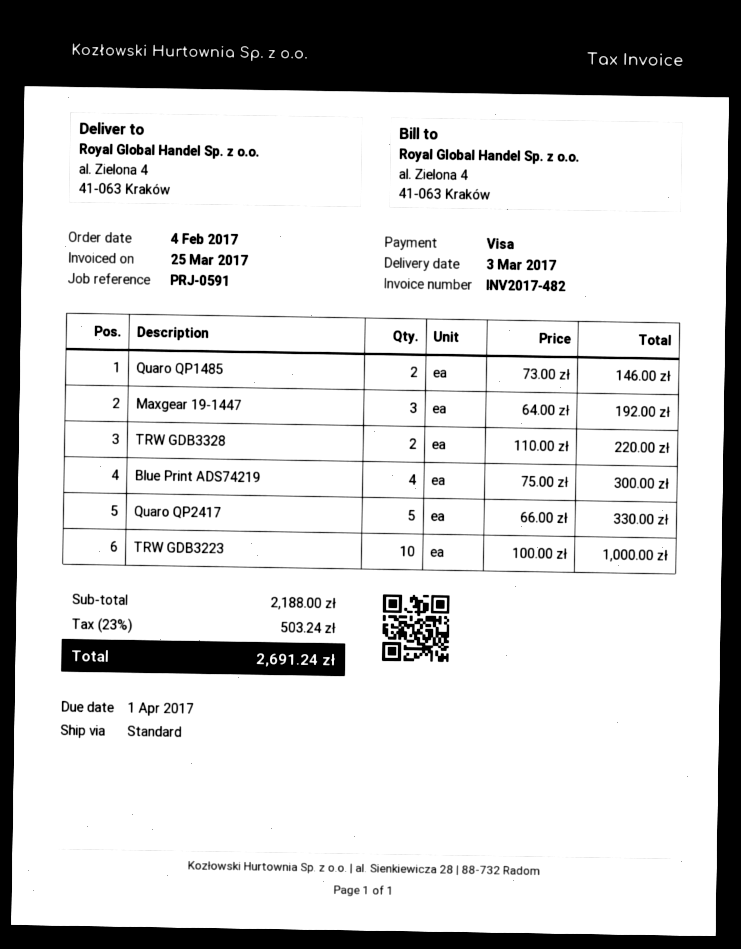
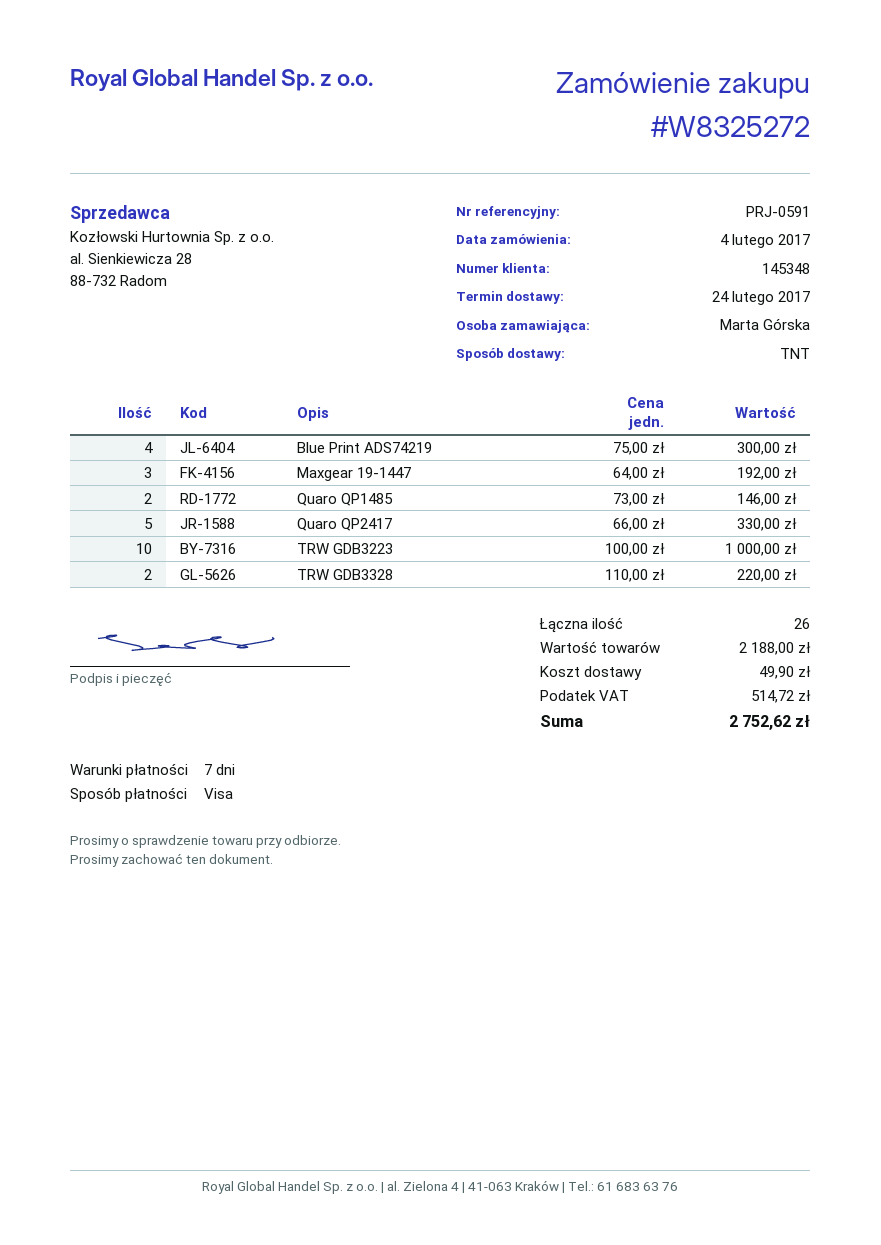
delivery date: 2017-03-03 -> 2017-02-24
shipping method: standard -> TNT
shipping: none -> 49.90
tax: 503.24 -> 514.72
total: 2691.24 -> 2752.62

